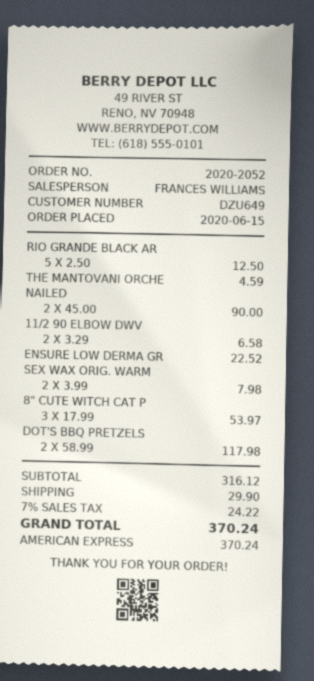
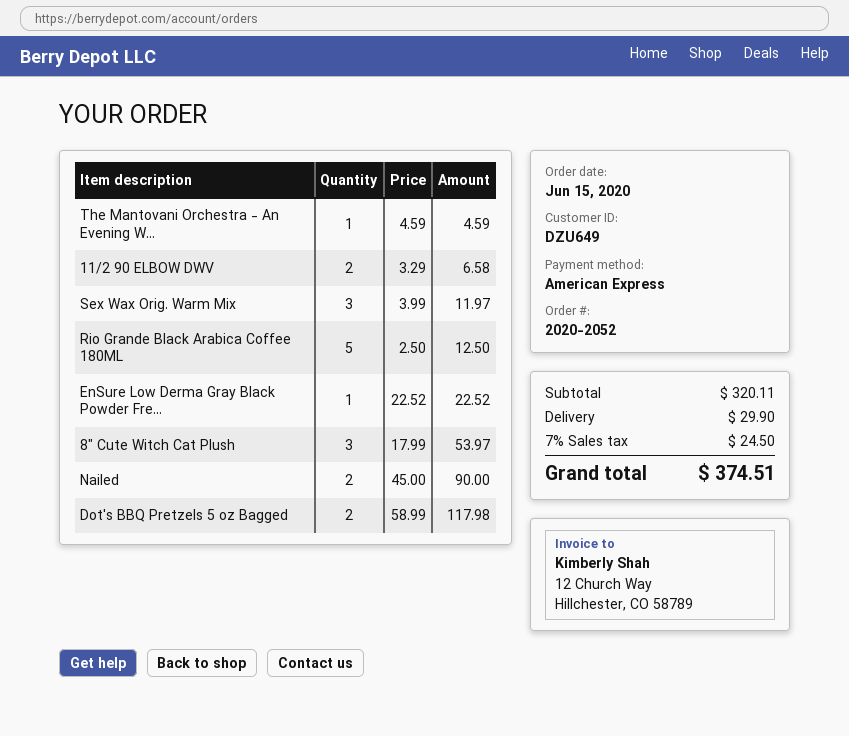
SEX WAX ORIG. WARM: 2 x 3.99 = 7.98 -> 3 x 3.99 = 11.97
subtotal: 316.12 -> 320.11
tax: 7% = 24.22 -> 7% = 24.50
total: 370.24 -> 374.51

